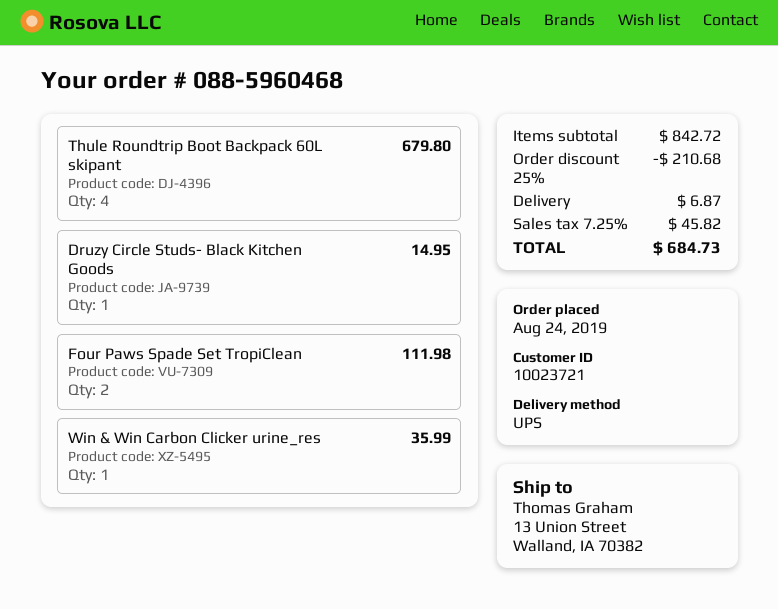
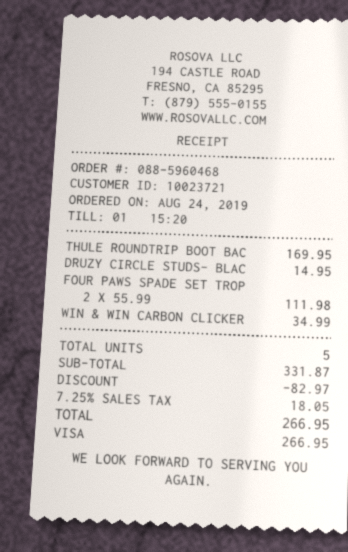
Thule Roundtrip Boot Backpack 60L skipant: 4 for 679.80 -> 1 for 169.95
Win & Win Carbon Clicker urine_res: 1 for 35.99 -> 1 for 34.99
subtotal: 842.72 -> 331.87
discount: 210.68 -> 82.97
shipping: 6.87 -> none
tax: 7.25% = 45.82 -> 7.25% = 18.05
total: 684.73 -> 266.95

